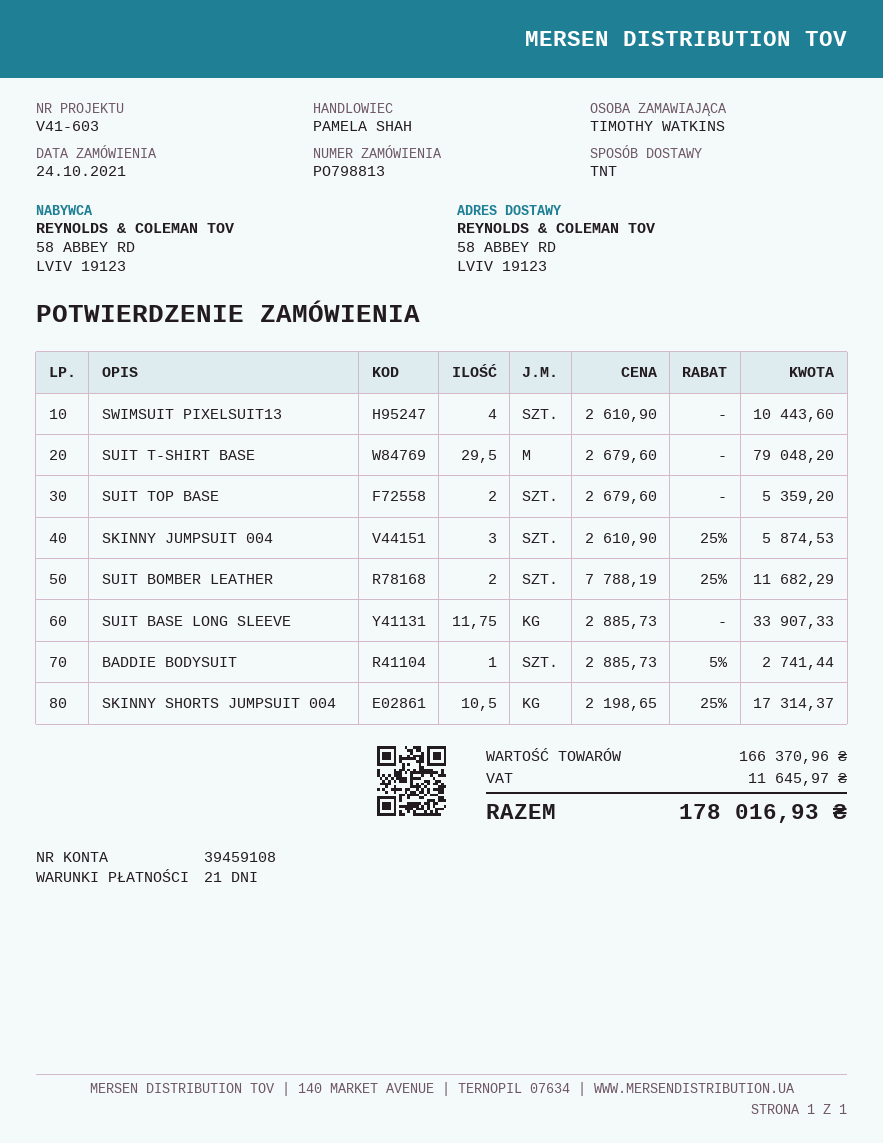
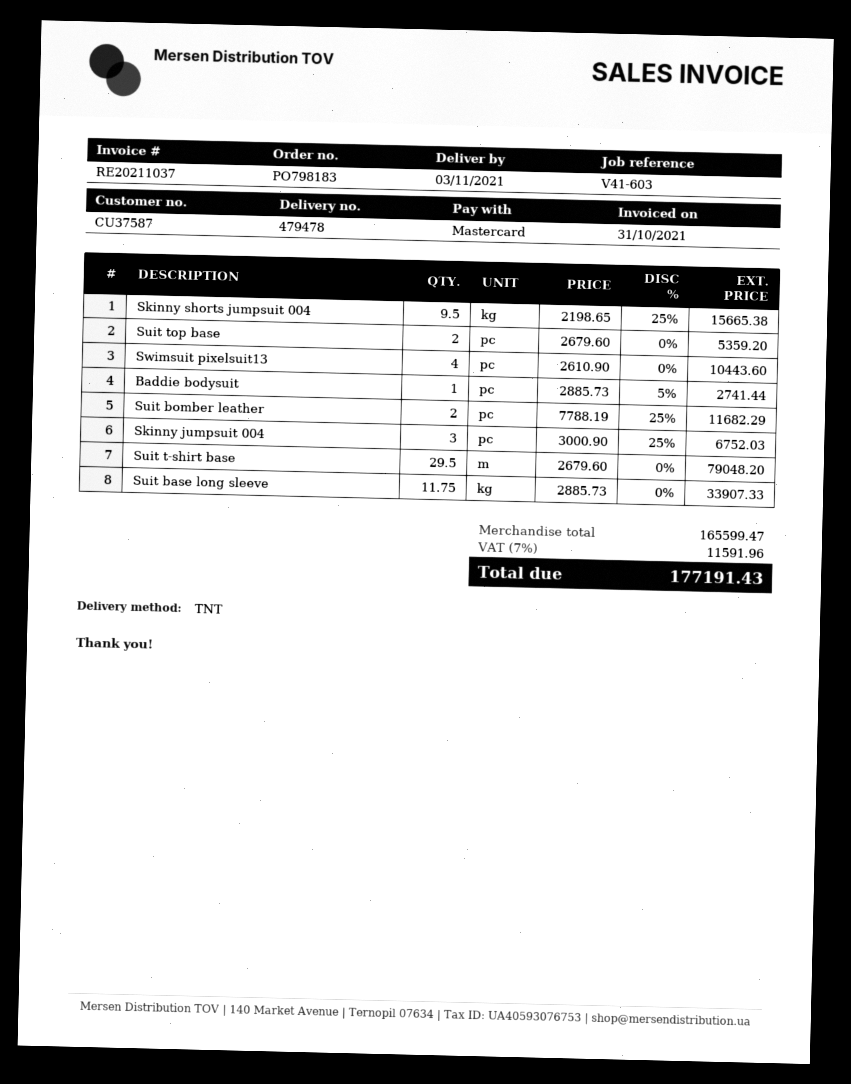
order number: PO798813 -> PO798183
SKINNY JUMPSUIT 004: 3 x 2610.90 - 25% = 5874.53 -> 3 x 3000.90 - 25% = 6752.03
SKINNY SHORTS JUMPSUIT 004: 10.5 x 2198.65 - 25% = 17314.37 -> 9.5 x 2198.65 - 25% = 15665.38
subtotal: 166370.96 -> 165599.47
tax: 11645.97 -> 11591.96
total: 178016.93 -> 177191.43

